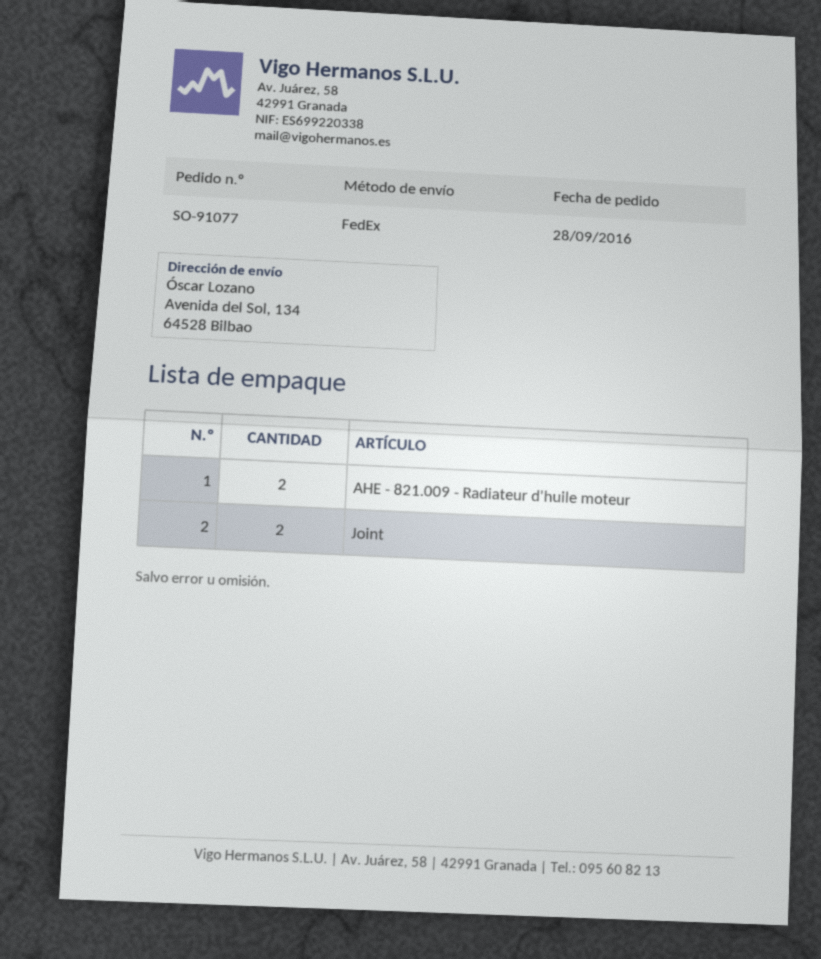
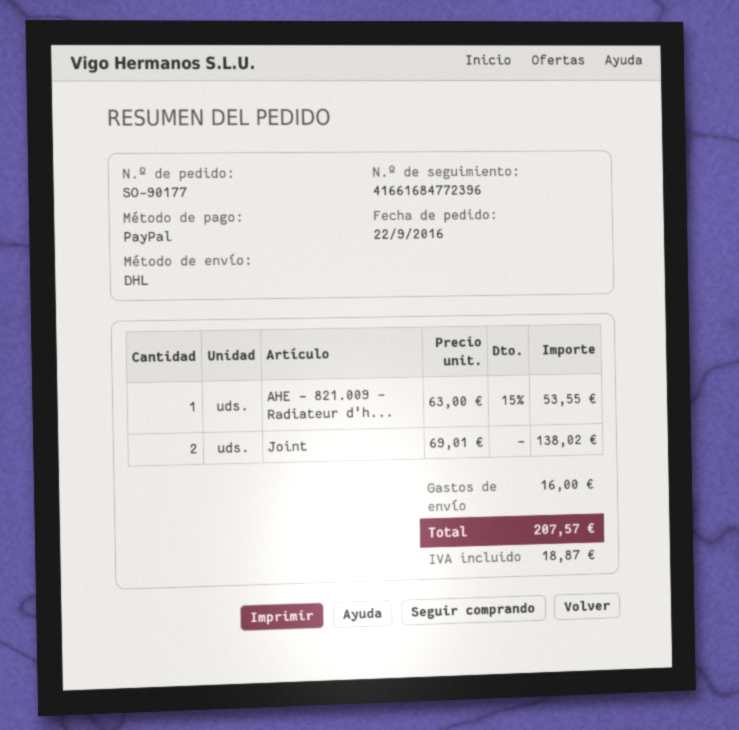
order number: SO-91077 -> SO-90177
order date: 2016-09-28 -> 2016-09-22
shipping method: FedEx -> DHL
AHE - 821.009 - Radiateur d'huile moteur: 2 -> 1

